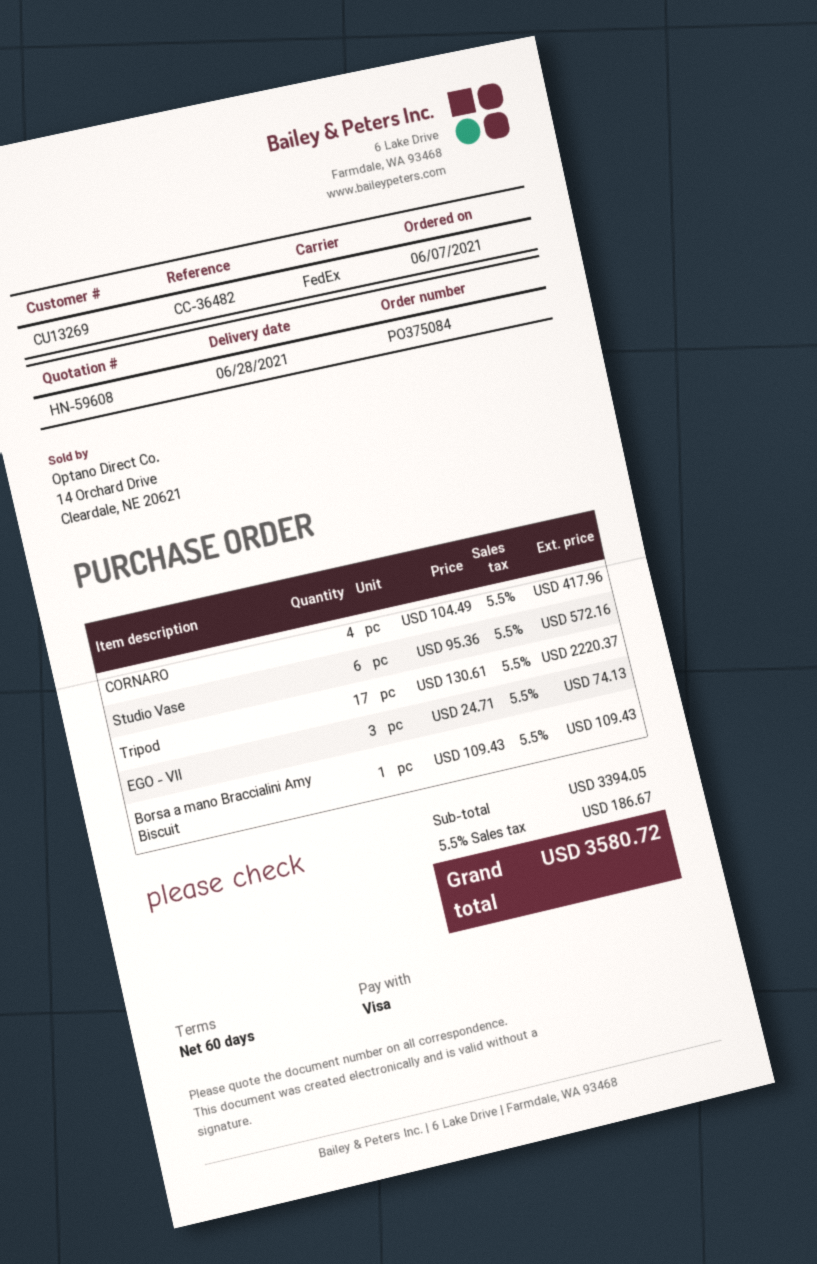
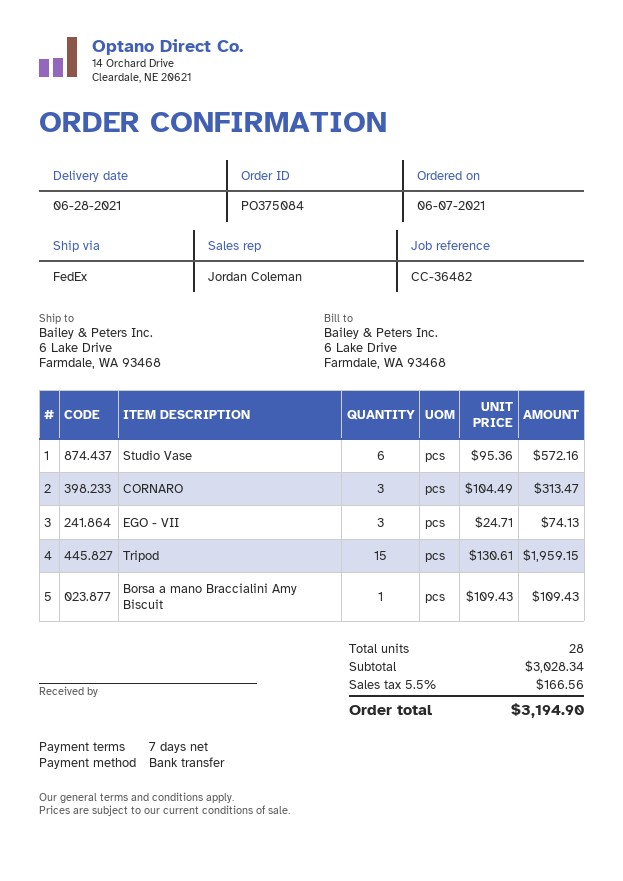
payment terms: 60 days -> 7 days
payment method: Visa -> bank transfer
CORNARO: 4 x 104.49 = 417.96 -> 3 x 104.49 = 313.47
Tripod: 17 x 130.61 = 2220.37 -> 15 x 130.61 = 1959.15
subtotal: 3394.05 -> 3028.34
tax: 5.5% = 186.67 -> 5.5% = 166.56
total: 3580.72 -> 3194.90

